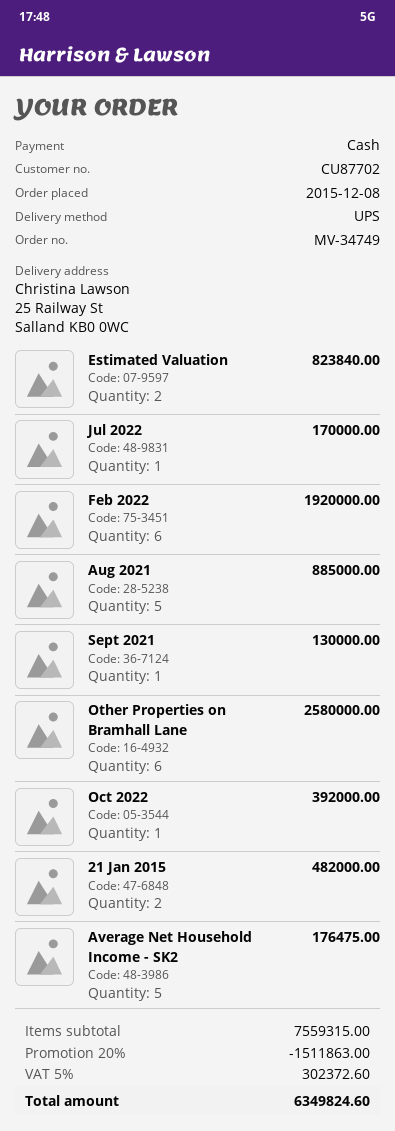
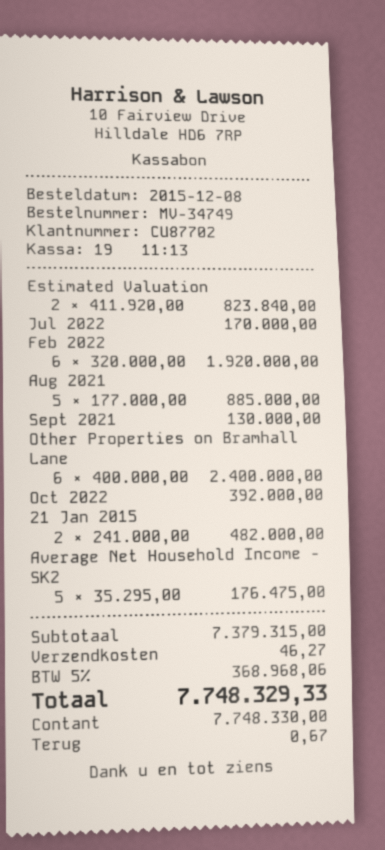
Other Properties on Bramhall Lane: 6 for 2580000.00 -> 6 for 2400000.00
subtotal: 7559315.00 -> 7379315.00
discount: 20% = 1511863.00 -> none
shipping: none -> 46.27
tax: 5% = 302372.60 -> 5% = 368968.06
total: 6349824.60 -> 7748329.33

